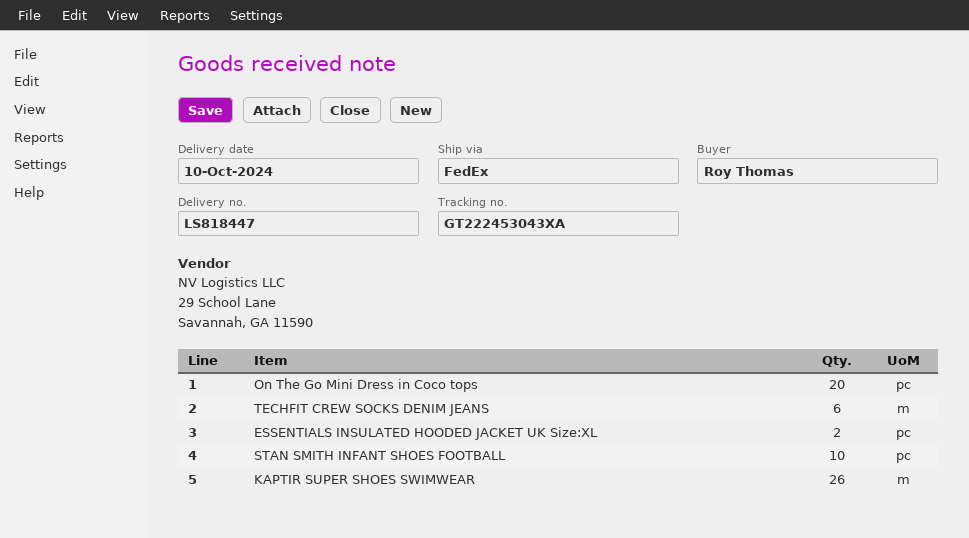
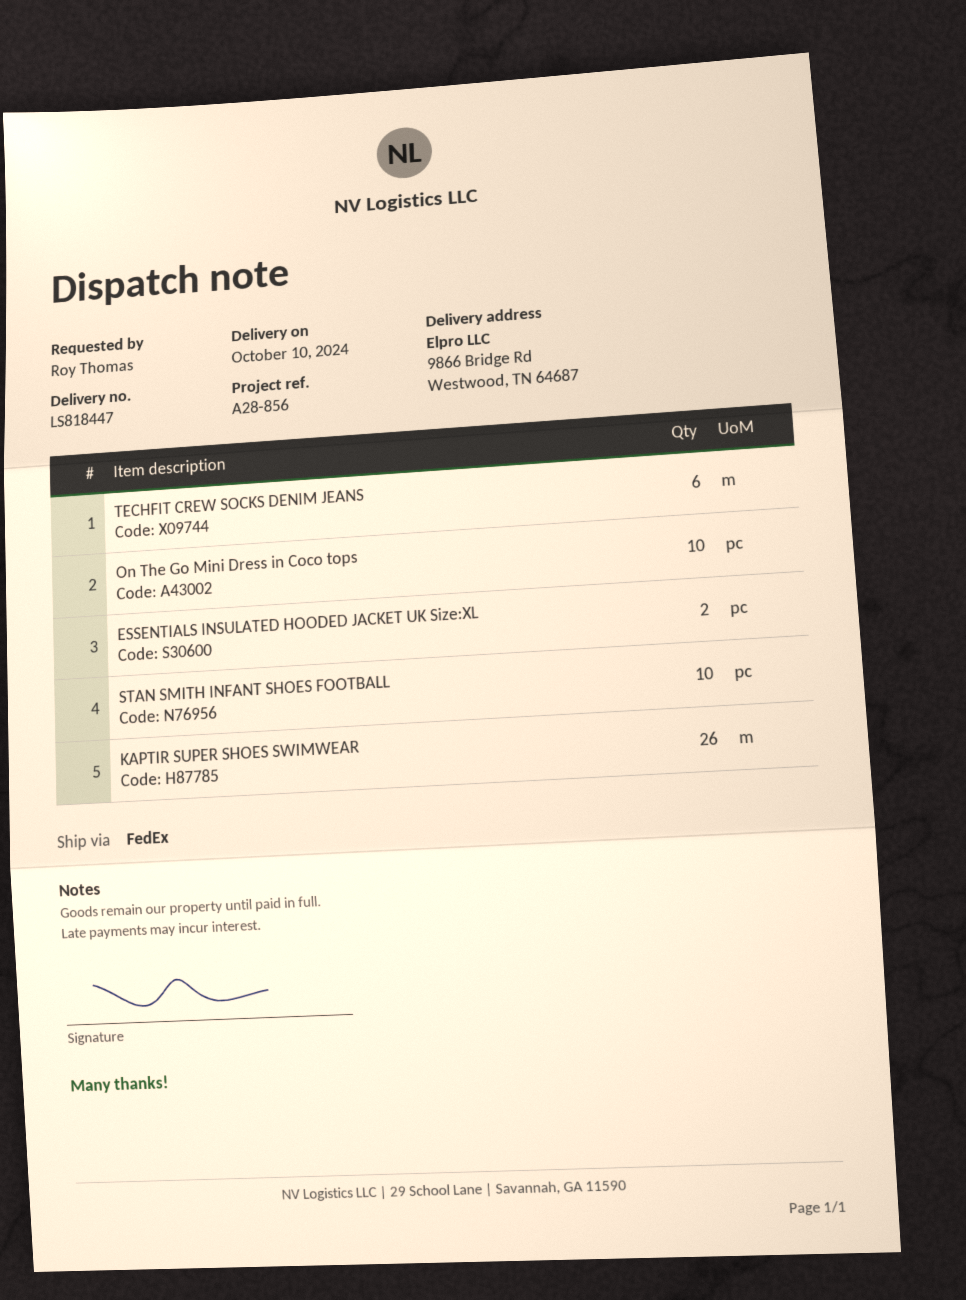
On The Go Mini Dress in Coco tops: 20 -> 10

